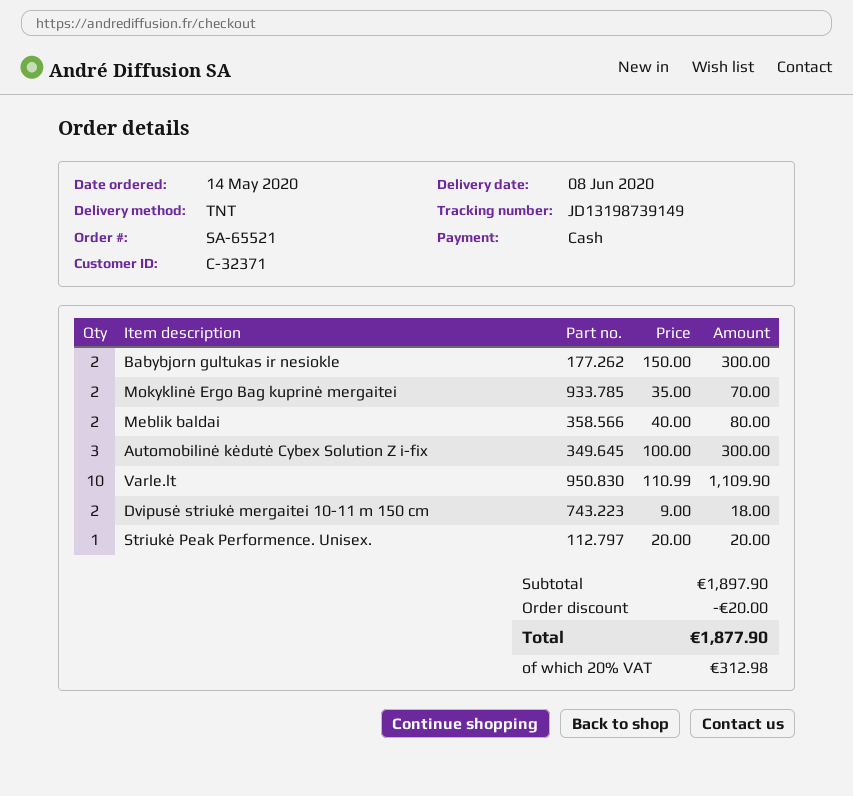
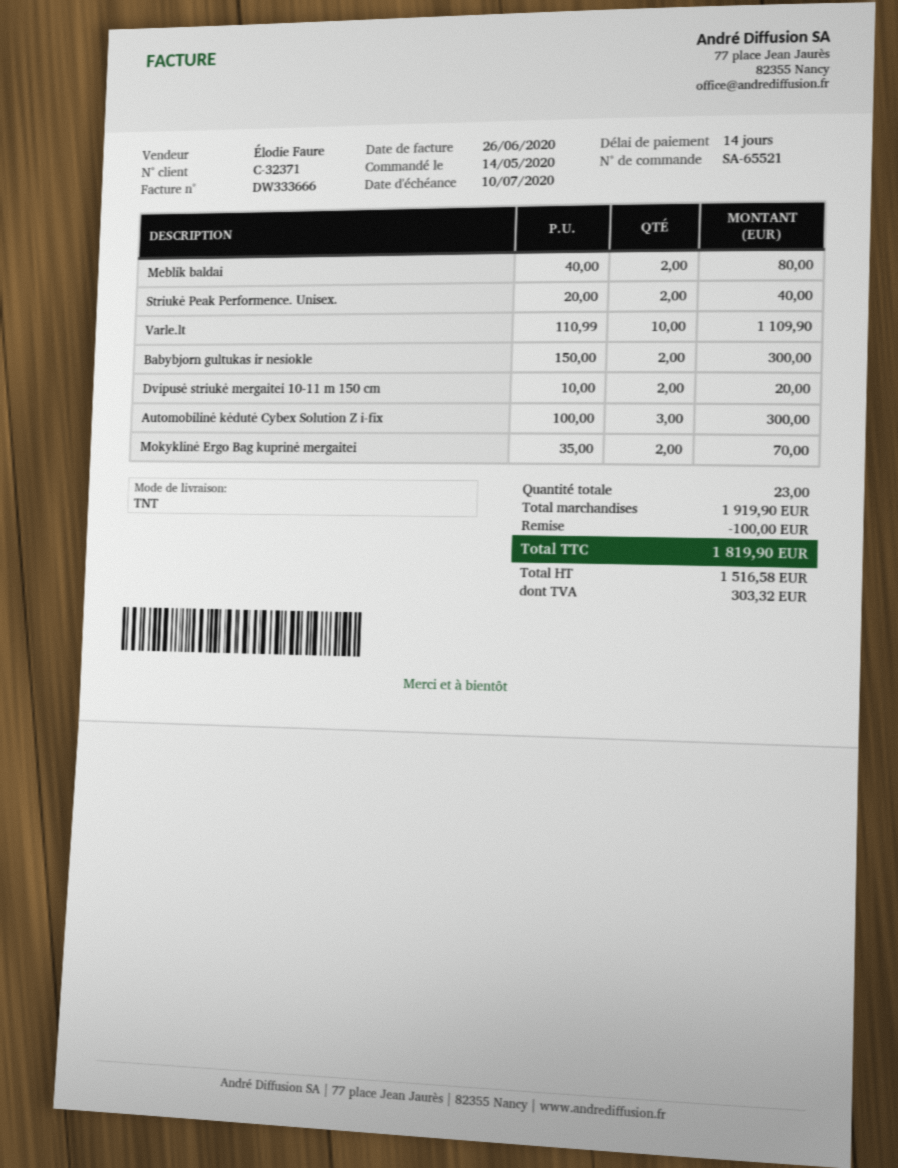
Dvipusė striukė mergaitei 10-11 m 150 cm: 2 x 9.00 = 18.00 -> 2 x 10.00 = 20.00
Striukė Peak Performence. Unisex.: 1 x 20.00 = 20.00 -> 2 x 20.00 = 40.00
subtotal: 1897.90 -> 1919.90
discount: 20.00 -> 100.00
tax: 312.98 -> 303.32
total: 1877.90 -> 1819.90

